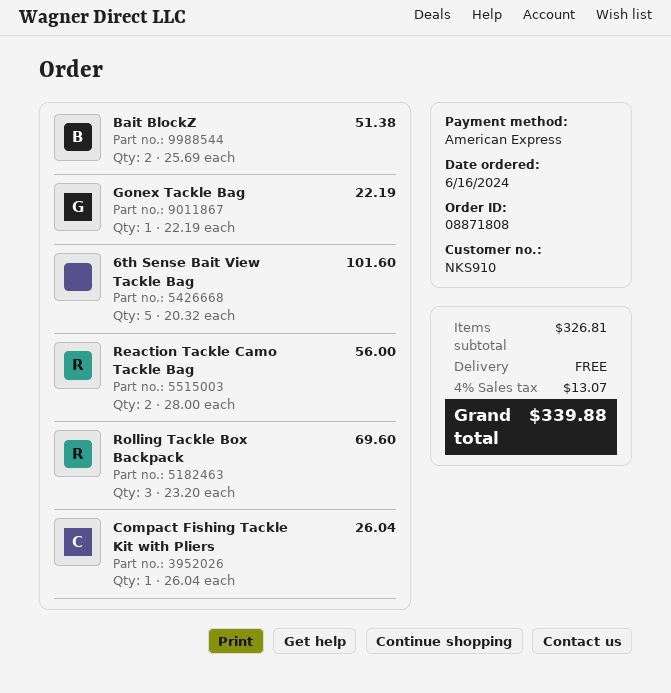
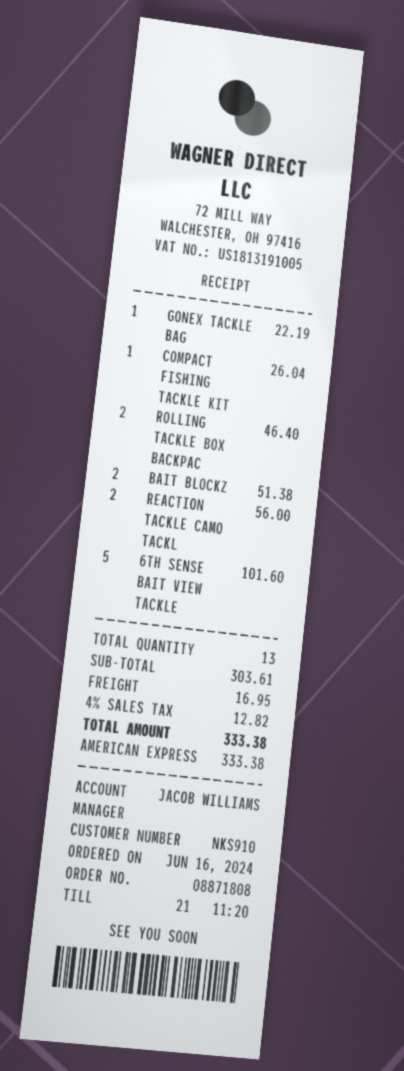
Rolling Tackle Box Backpack: 3 for 69.60 -> 2 for 46.40
subtotal: 326.81 -> 303.61
shipping: 0.00 -> 16.95
tax: 4% = 13.07 -> 4% = 12.82
total: 339.88 -> 333.38

